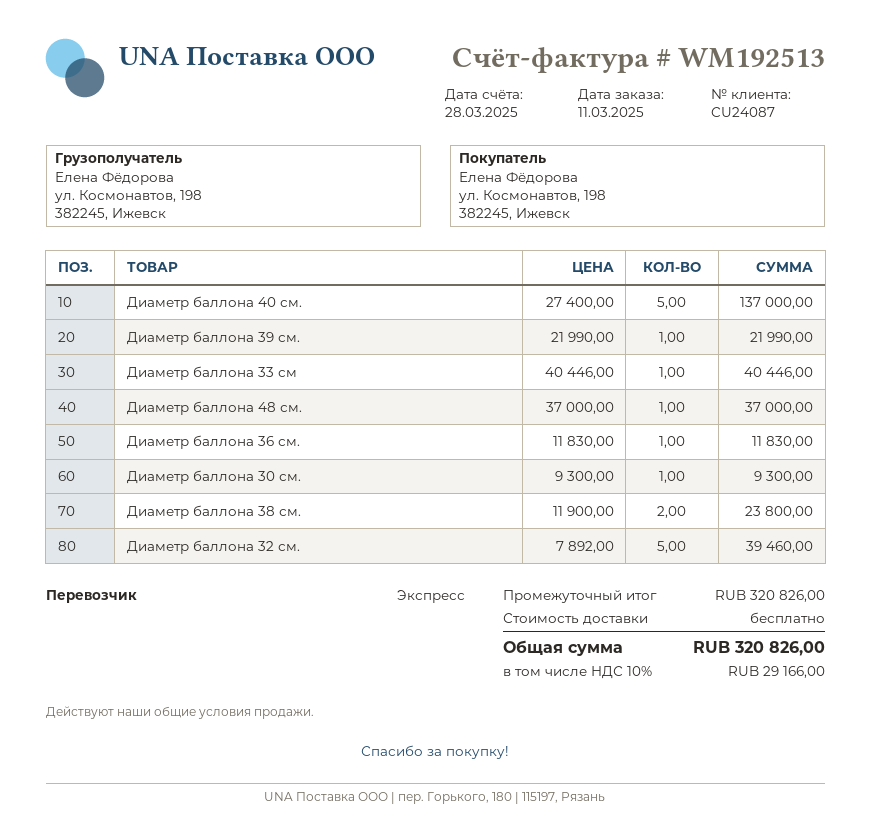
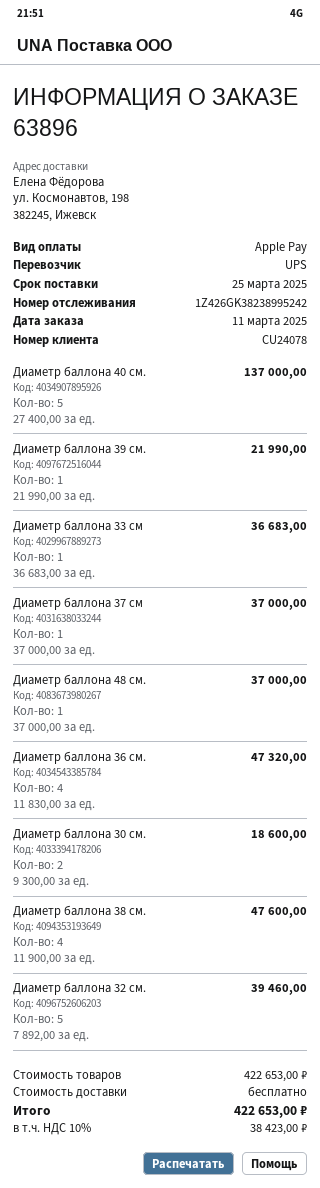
customer number: CU24087 -> CU24078
shipping method: express -> UPS
Диаметр баллона 33 см: 1 x 40446.00 = 40446.00 -> 1 x 36683.00 = 36683.00
Диаметр баллона 36 см.: 1 x 11830.00 = 11830.00 -> 4 x 11830.00 = 47320.00
Диаметр баллона 30 см.: 1 x 9300.00 = 9300.00 -> 2 x 9300.00 = 18600.00
Диаметр баллона 38 см.: 2 x 11900.00 = 23800.00 -> 4 x 11900.00 = 47600.00
Диаметр баллона 37 см: none -> 1 x 37000.00 = 37000.00
subtotal: 320826.00 -> 422653.00
tax: 10% = 29166.00 -> 10% = 38423.00
total: 320826.00 -> 422653.00

